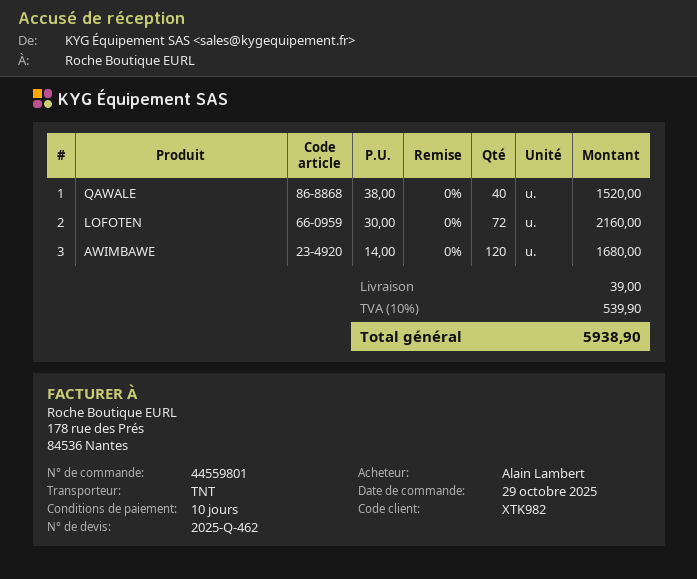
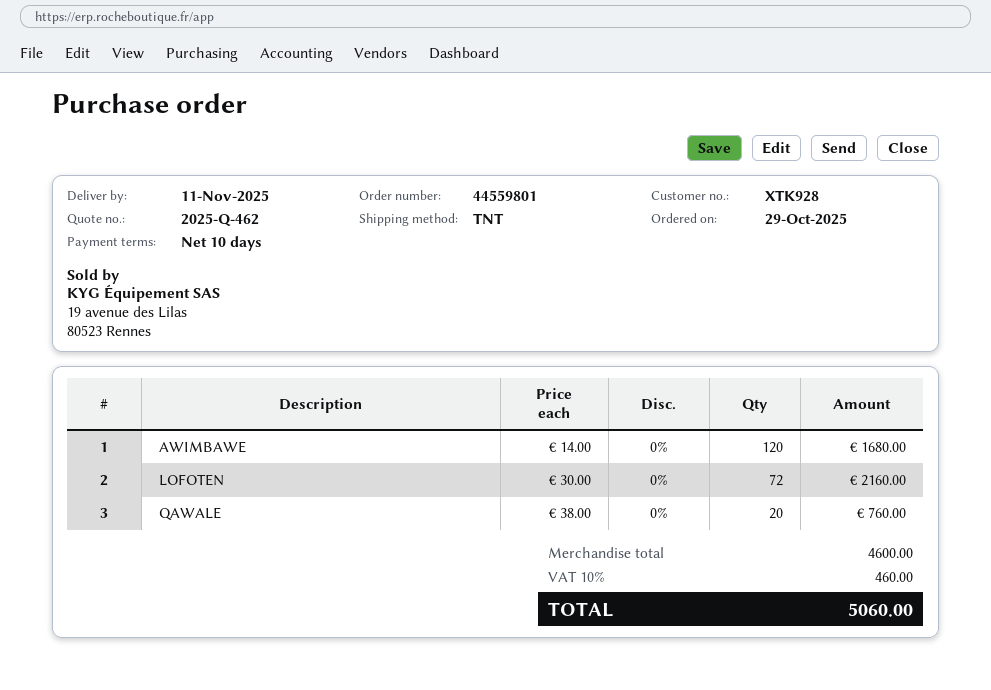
customer number: XTK982 -> XTK928
QAWALE: 40 x 38.00 = 1520.00 -> 20 x 38.00 = 760.00
shipping: 39.00 -> none
tax: 10% = 539.90 -> 10% = 460.00
total: 5938.90 -> 5060.00

